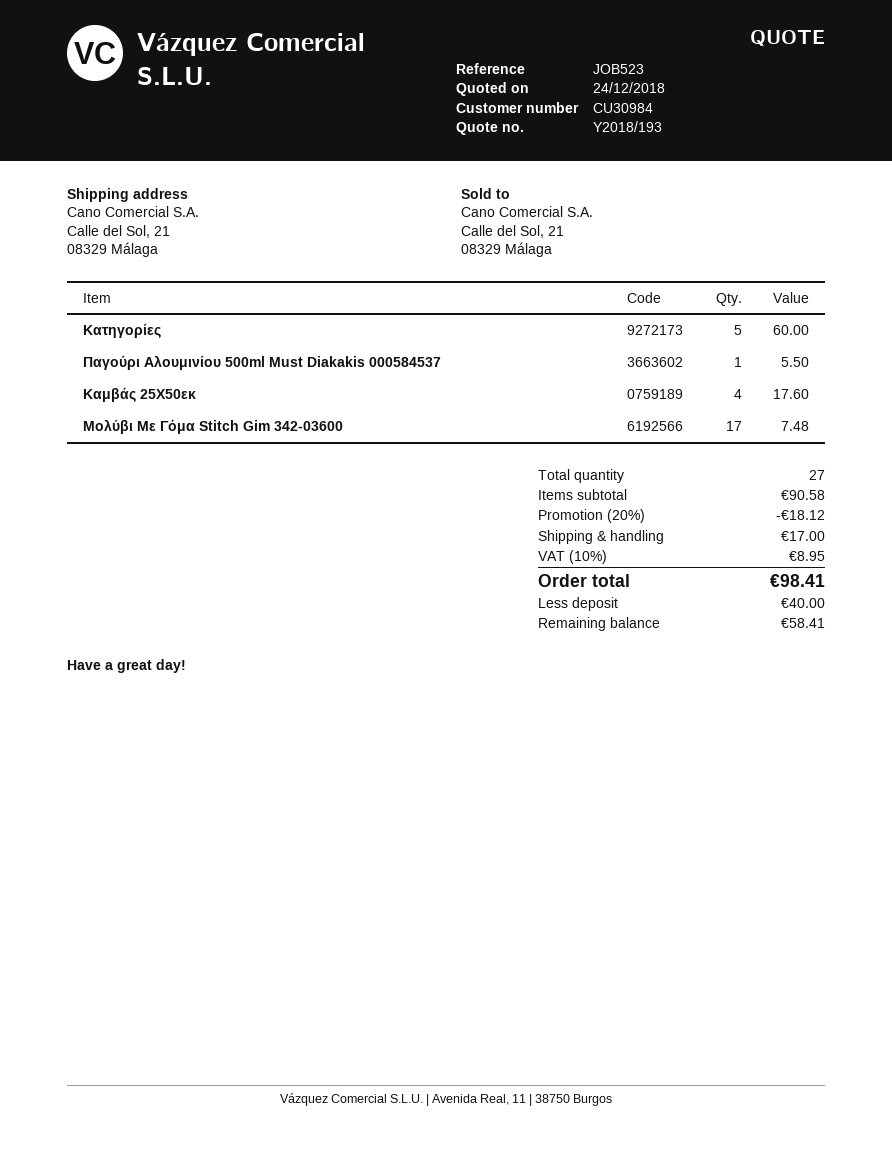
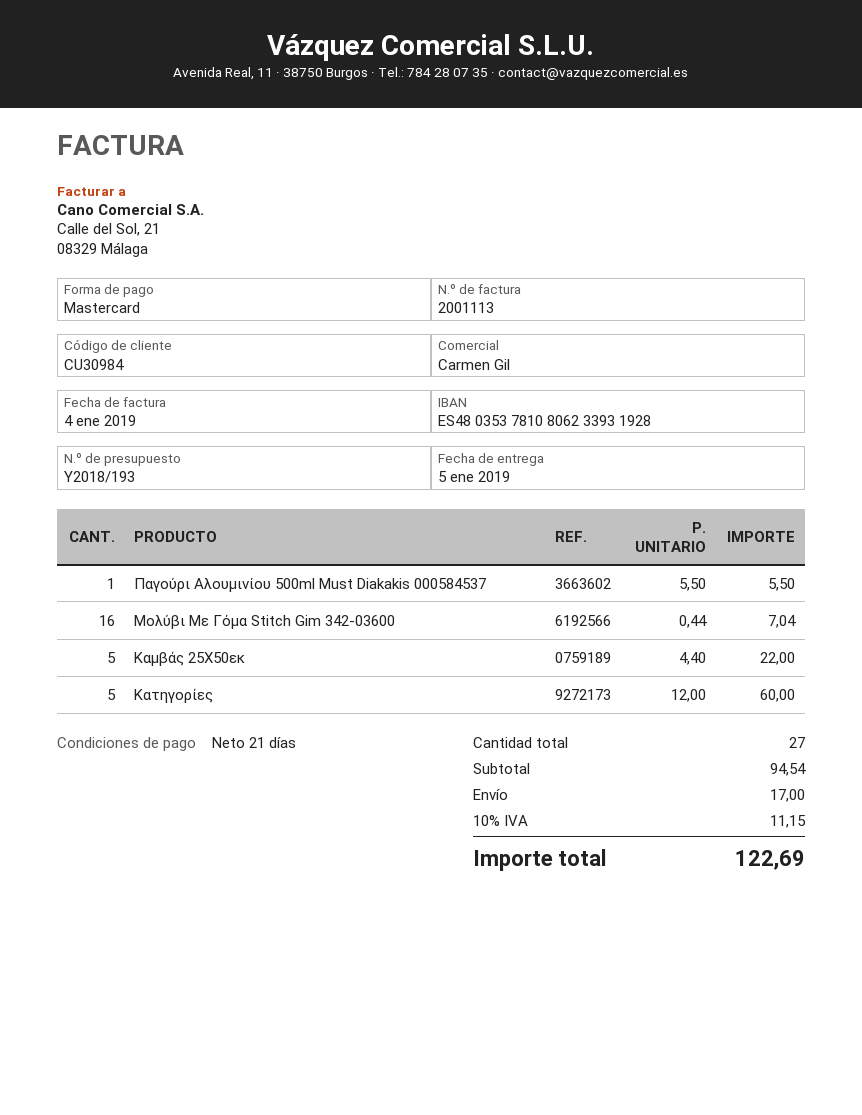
Καμβάς 25Χ50εκ: 4 for 17.60 -> 5 for 22.00
Μολύβι Με Γόμα Stitch Gim 342-03600: 17 for 7.48 -> 16 for 7.04
subtotal: 90.58 -> 94.54
discount: 20% = 18.12 -> none
tax: 10% = 8.95 -> 10% = 11.15
total: 98.41 -> 122.69

